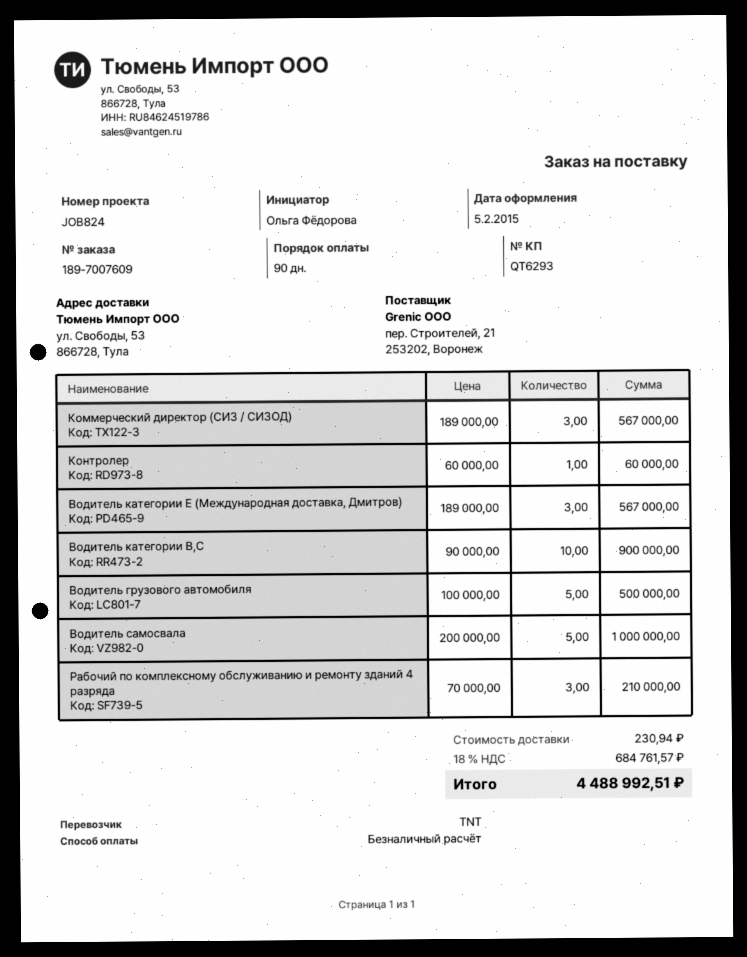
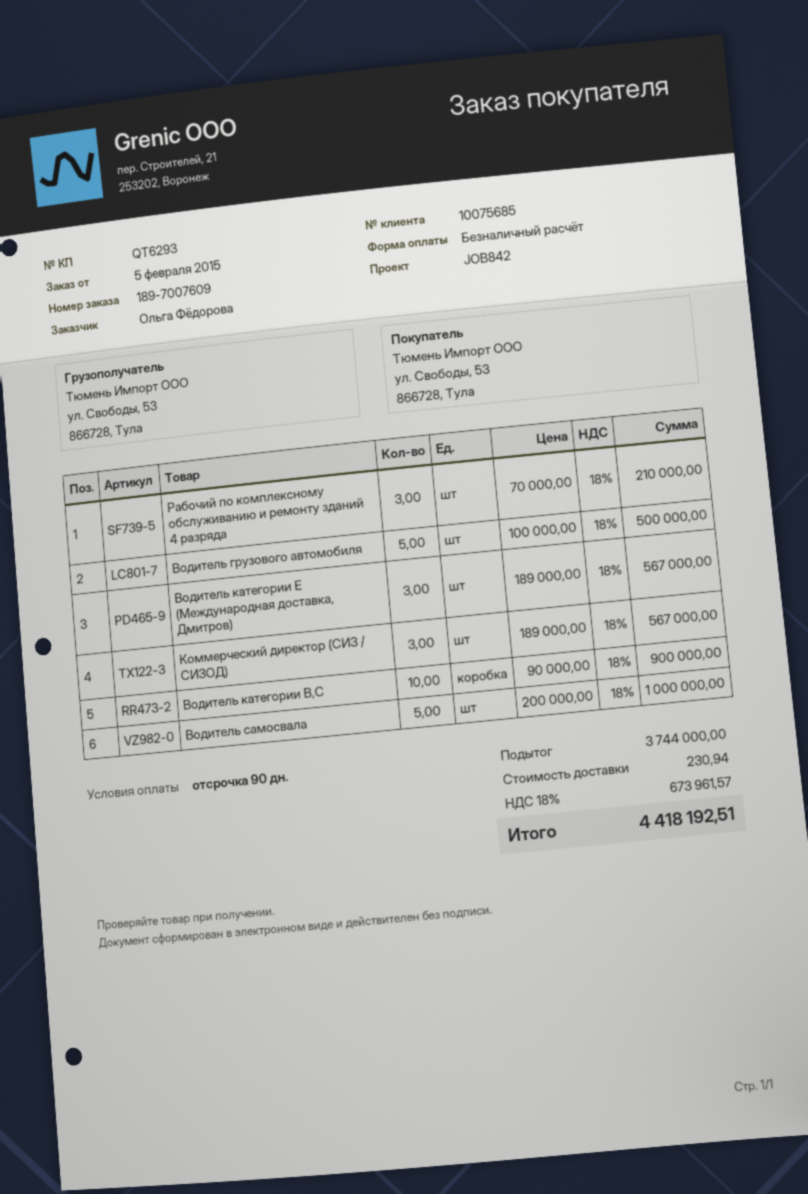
reference: JOB824 -> JOB842
Контролер: 1 x 60000.00 = 60000.00 -> none
tax: 18% = 684761.57 -> 18% = 673961.57
total: 4488992.51 -> 4418192.51

